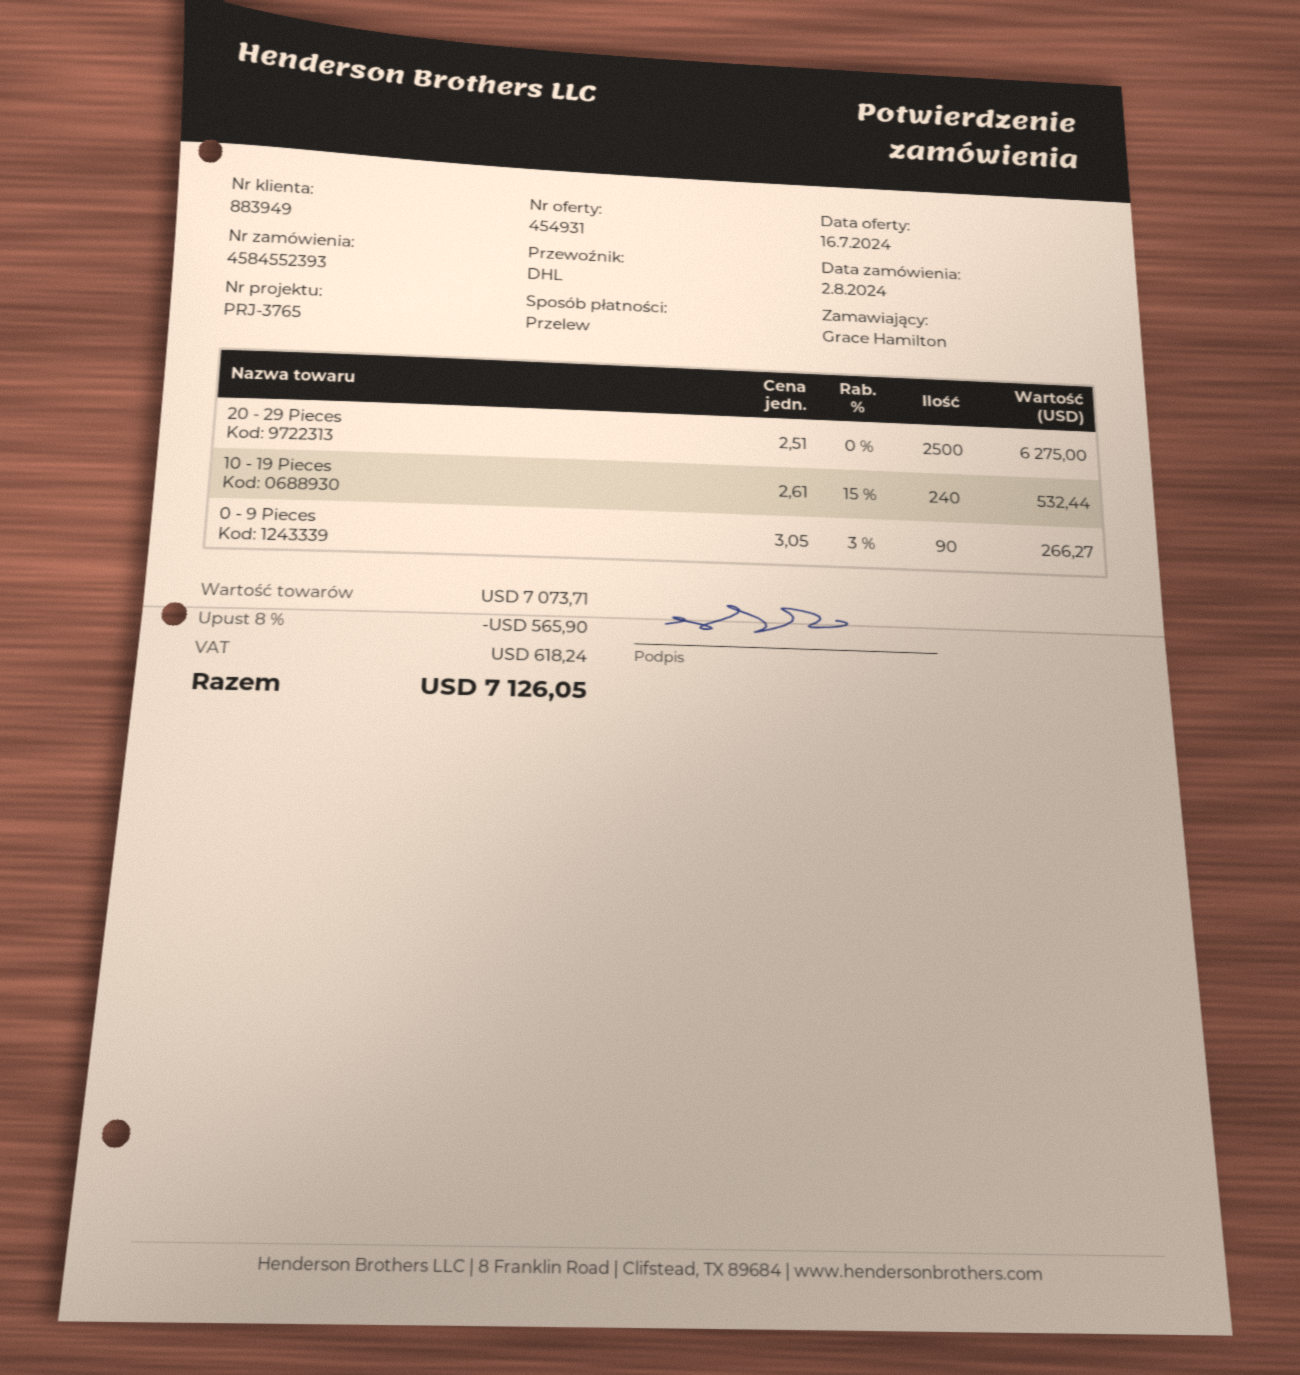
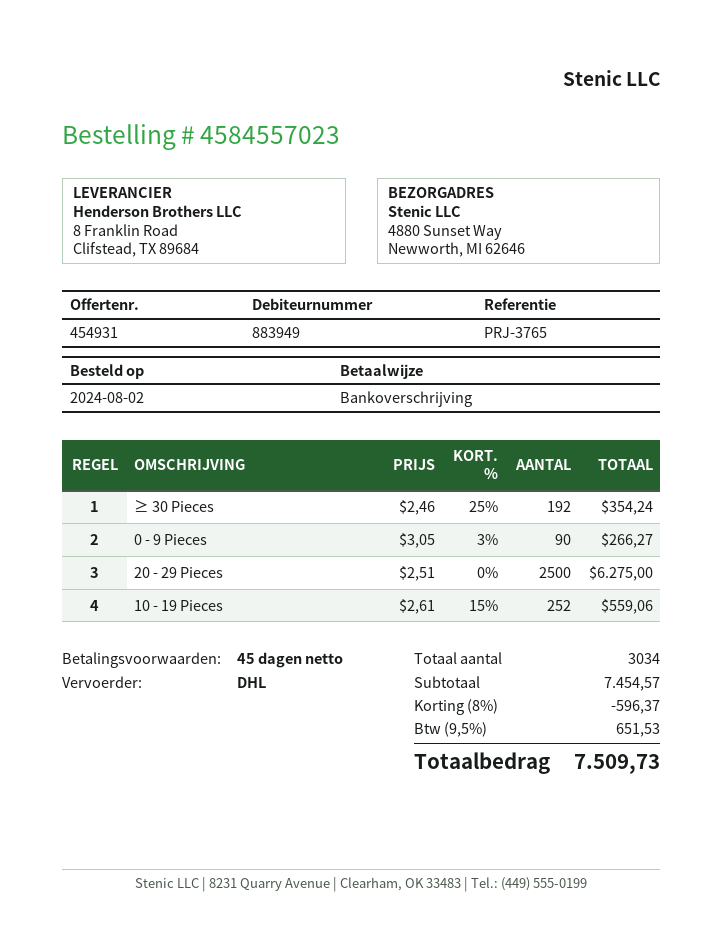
order number: 4584552393 -> 4584557023
10 - 19 Pieces: 240 x 2.61 - 15% = 532.44 -> 252 x 2.61 - 15% = 559.06
≥ 30 Pieces: none -> 192 x 2.46 - 25% = 354.24
subtotal: 7073.71 -> 7454.57
discount: 8% = 565.90 -> 8% = 596.37
tax: 618.24 -> 651.53
total: 7126.05 -> 7509.73

